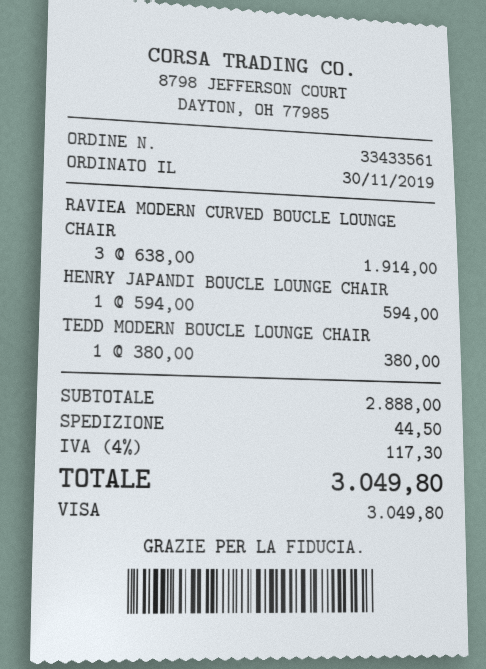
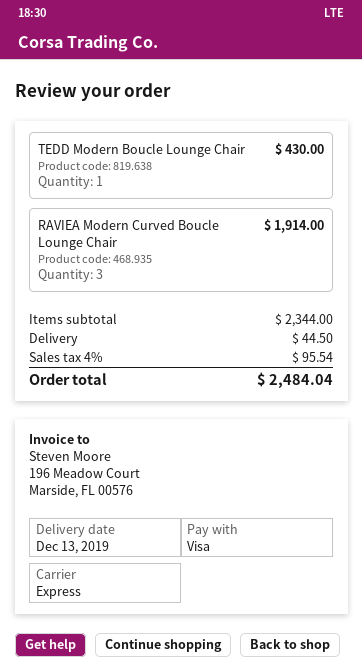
HENRY JAPANDI BOUCLE LOUNGE CHAIR: 1 for 594.00 -> none
TEDD MODERN BOUCLE LOUNGE CHAIR: 1 for 380.00 -> 1 for 430.00
subtotal: 2888.00 -> 2344.00
tax: 4% = 117.30 -> 4% = 95.54
total: 3049.80 -> 2484.04

